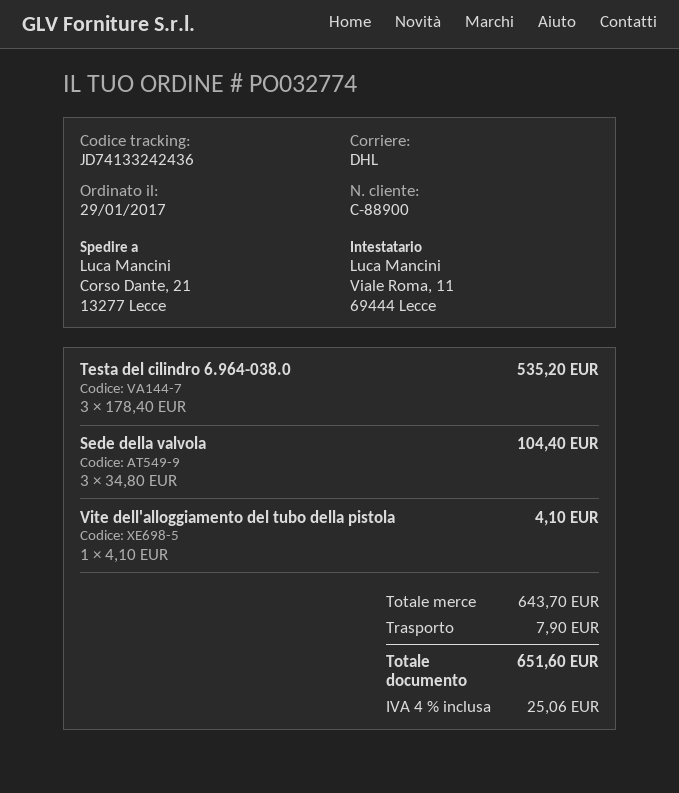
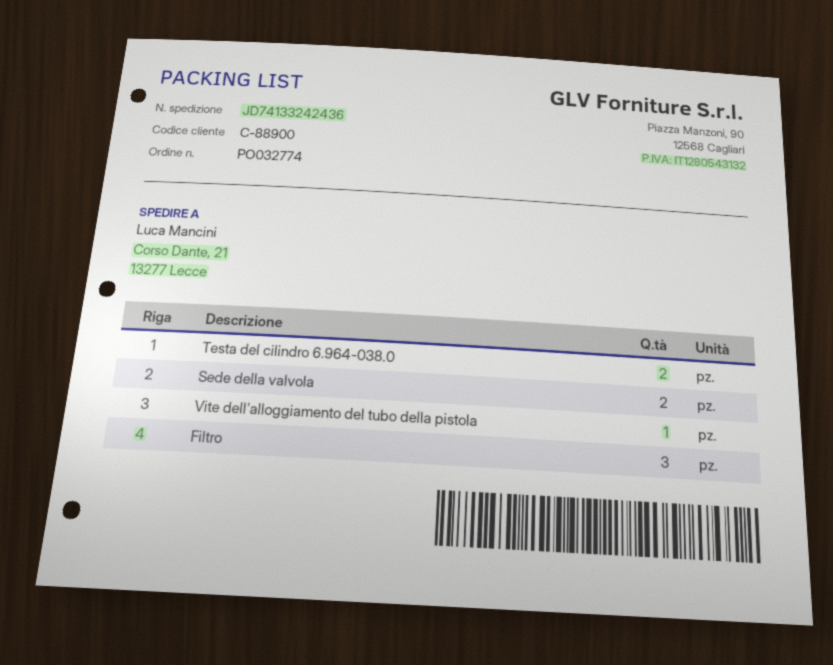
Testa del cilindro 6.964-038.0: 3 -> 2
Sede della valvola: 3 -> 2
Filtro: none -> 3

